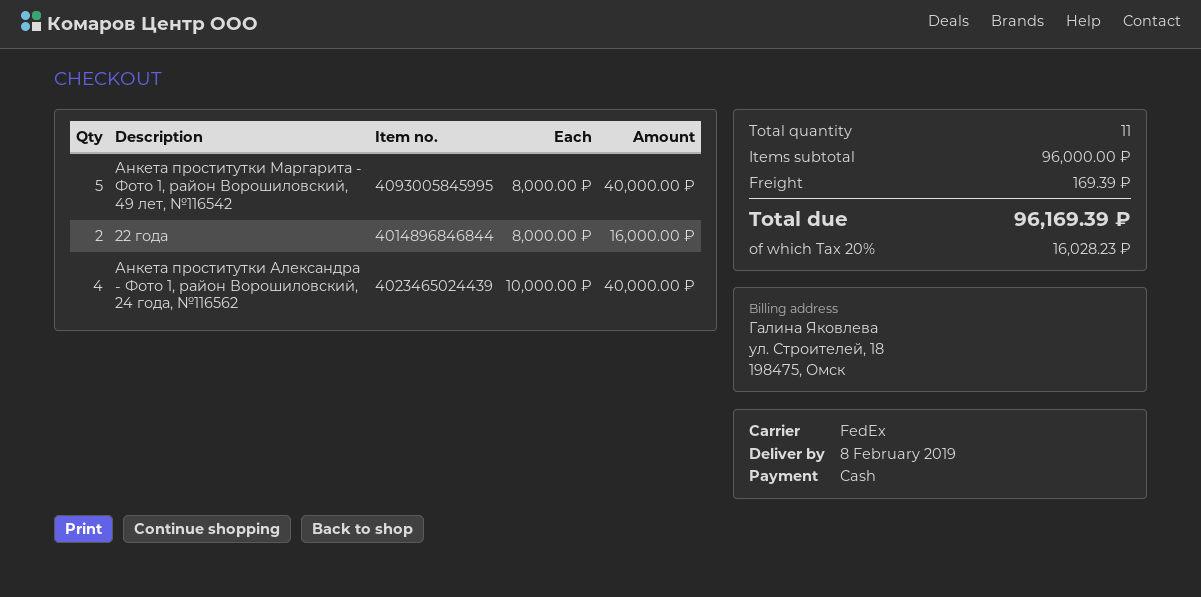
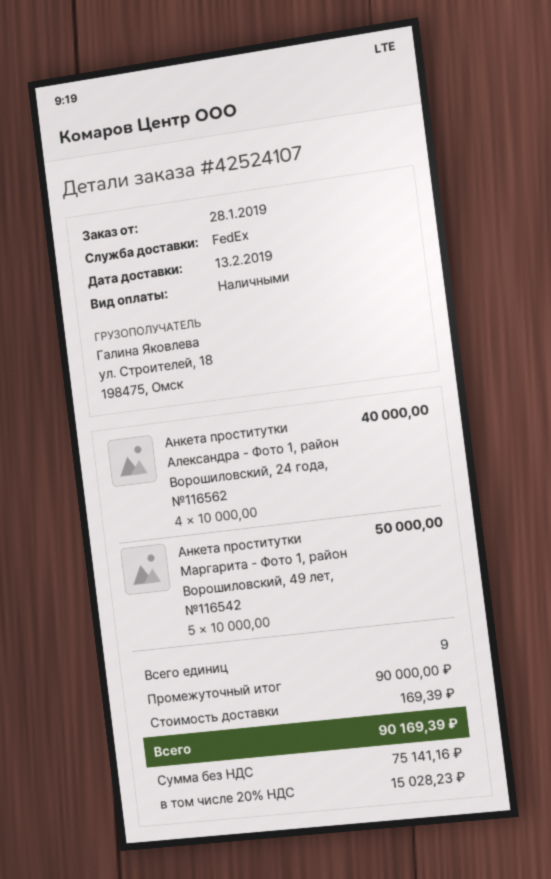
delivery date: 2019-02-08 -> 2019-02-13
Анкета проститутки Маргарита - Фото 1, район Ворошиловский, 49 лет, №116542: 5 x 8000.00 = 40000.00 -> 5 x 10000.00 = 50000.00
22 года: 2 x 8000.00 = 16000.00 -> none
total quantity: 11 -> 9
subtotal: 96000.00 -> 90000.00
tax: 20% = 16028.23 -> 20% = 15028.23
total: 96169.39 -> 90169.39

